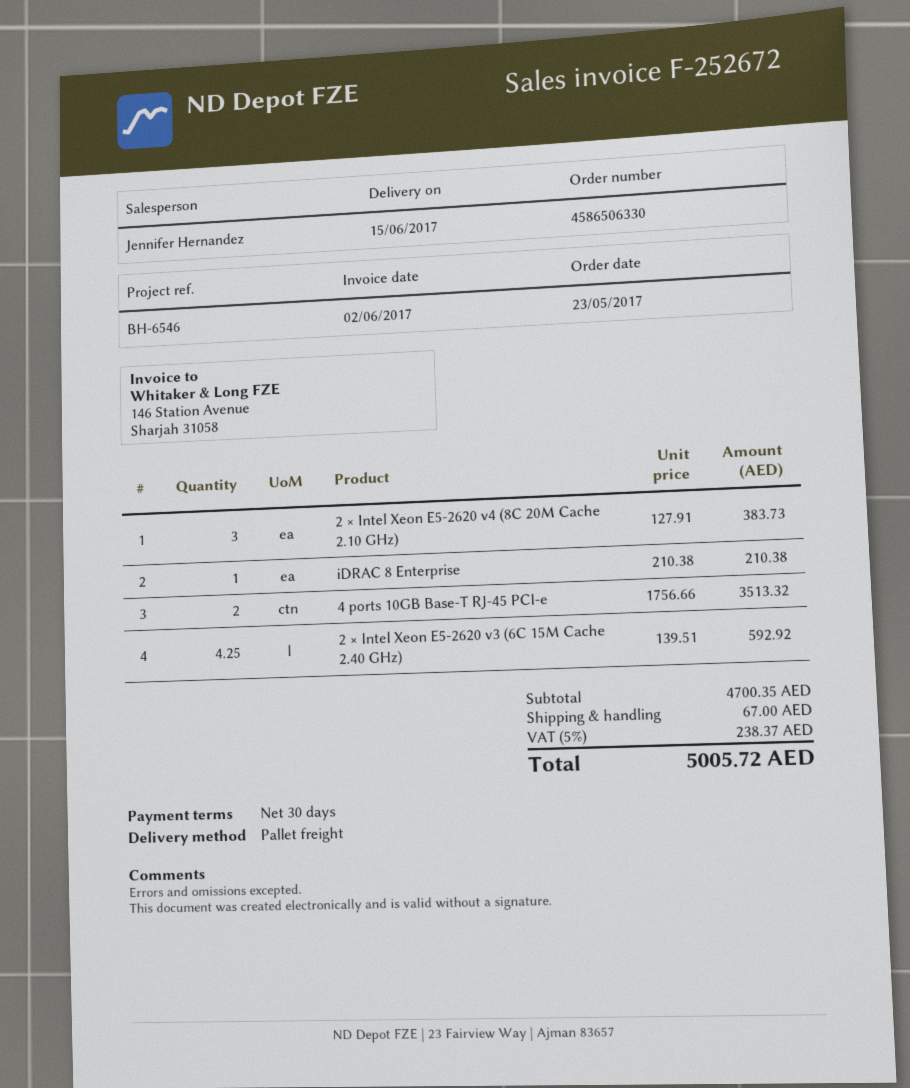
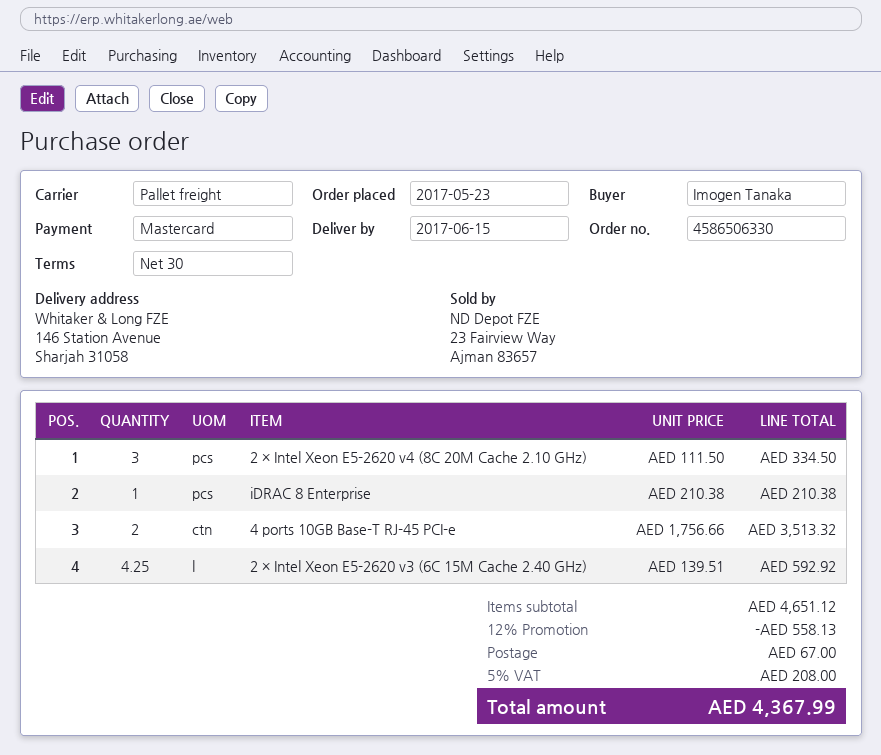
2 × Intel Xeon E5-2620 v4 (8C 20M Cache 2.10 GHz): 3 x 127.91 = 383.73 -> 3 x 111.50 = 334.50
subtotal: 4700.35 -> 4651.12
discount: none -> 12% = 558.13
tax: 5% = 238.37 -> 5% = 208.00
total: 5005.72 -> 4367.99

